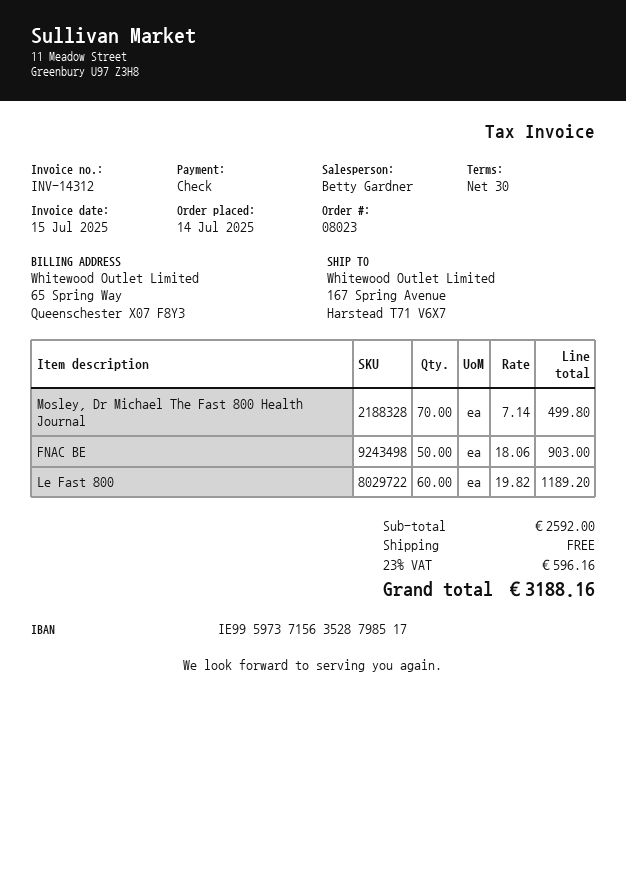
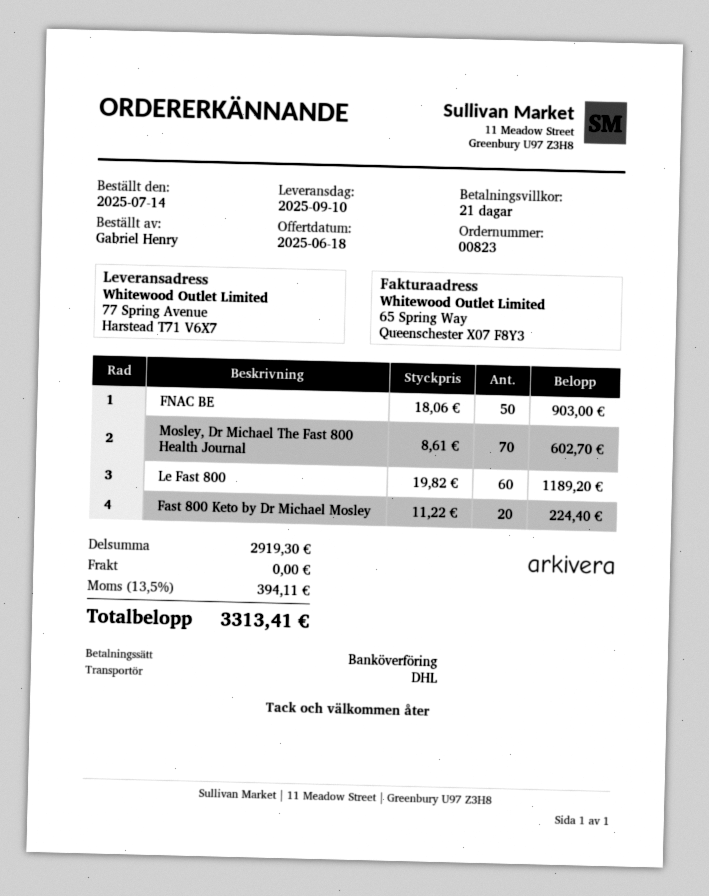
order number: 08023 -> 00823
payment terms: 30 days -> 21 days
payment method: cheque -> bank transfer
ship to: 167 Spring Avenue, Harstead T71 V6X7 -> 77 Spring Avenue, Harstead T71 V6X7
Mosley, Dr Michael The Fast 800 Health Journal: 70 x 7.14 = 499.80 -> 70 x 8.61 = 602.70
Fast 800 Keto by Dr Michael Mosley: none -> 20 x 11.22 = 224.40
subtotal: 2592.00 -> 2919.30
tax: 23% = 596.16 -> 13.5% = 394.11
total: 3188.16 -> 3313.41

